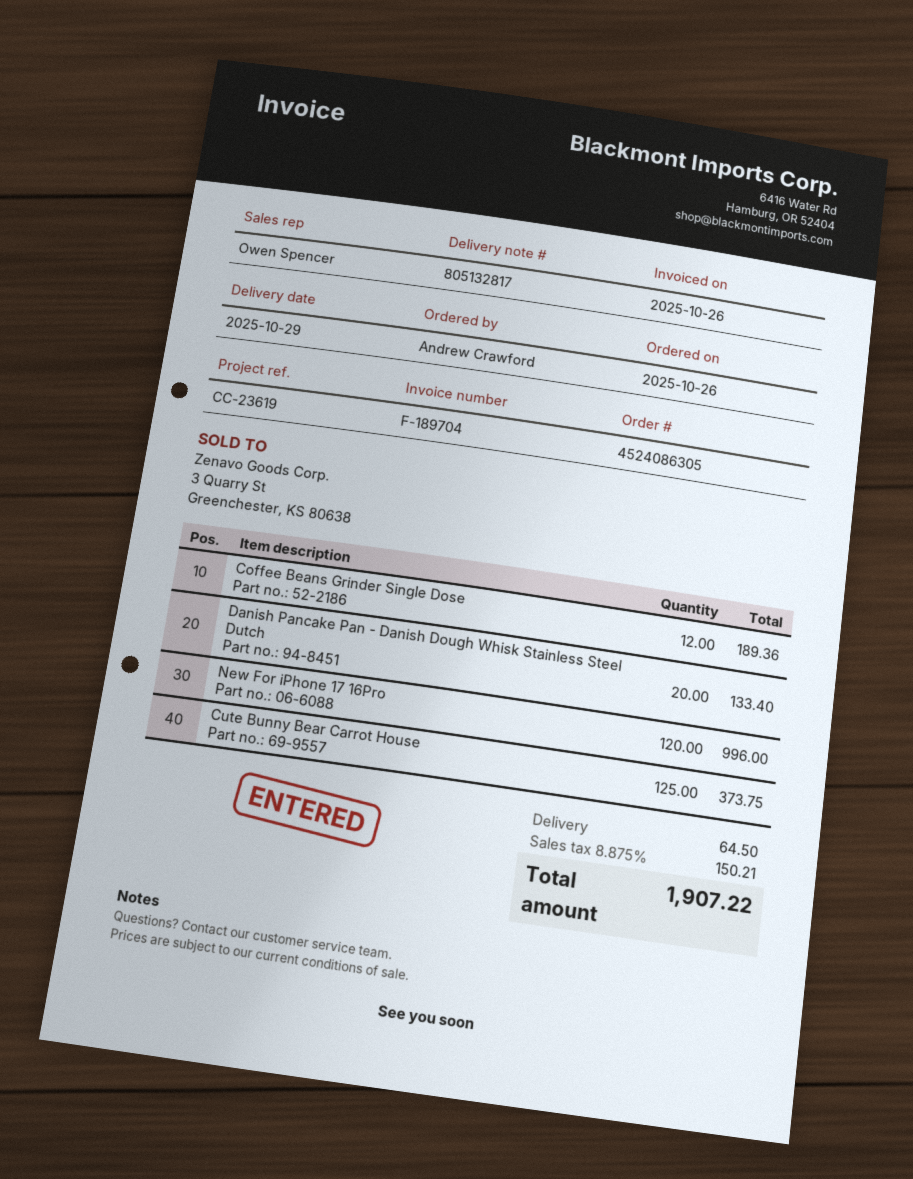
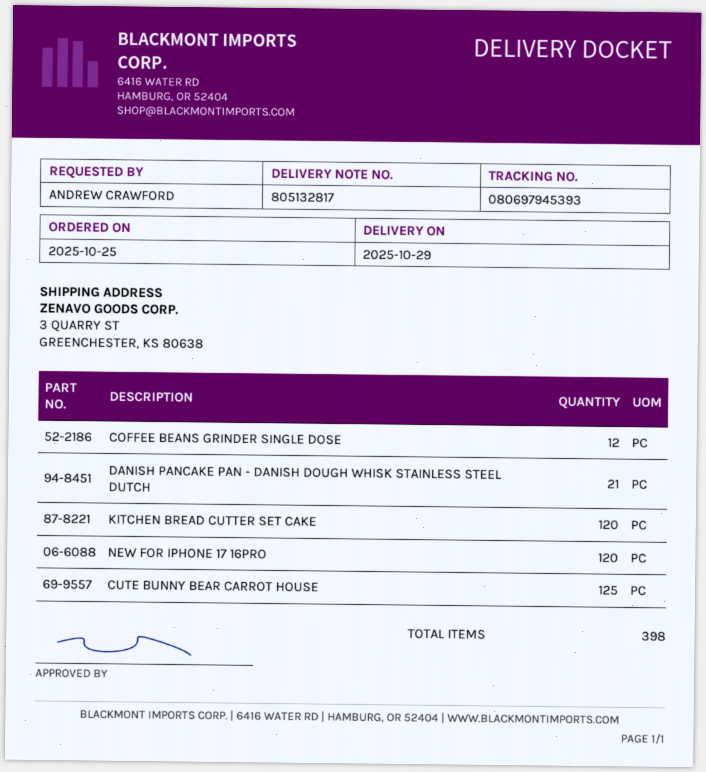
order date: 2025-10-26 -> 2025-10-25
Danish Pancake Pan - Danish Dough Whisk Stainless Steel Dutch: 20 -> 21
KITCHEN BREAD CUTTER SET CAKE: none -> 120

